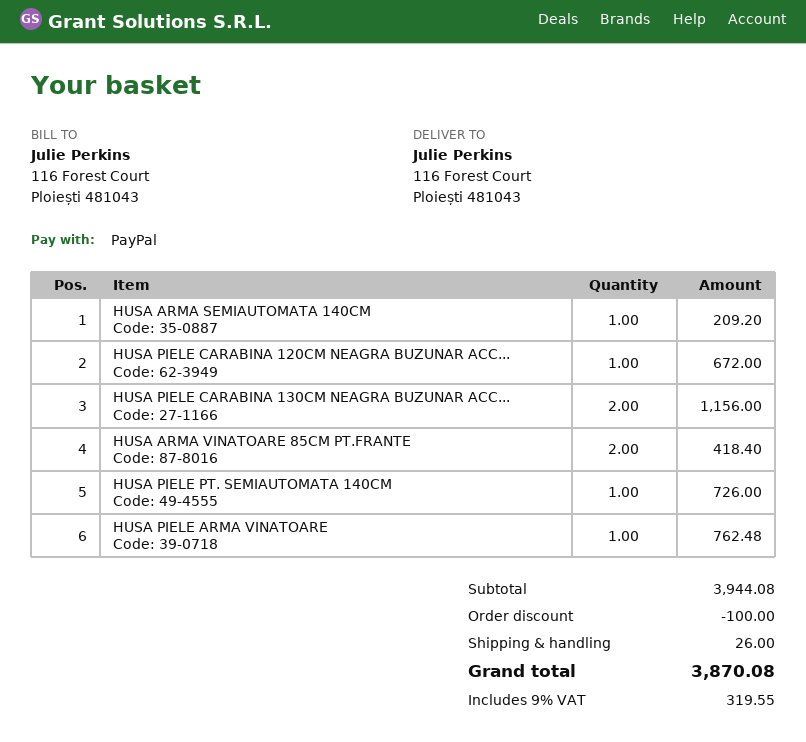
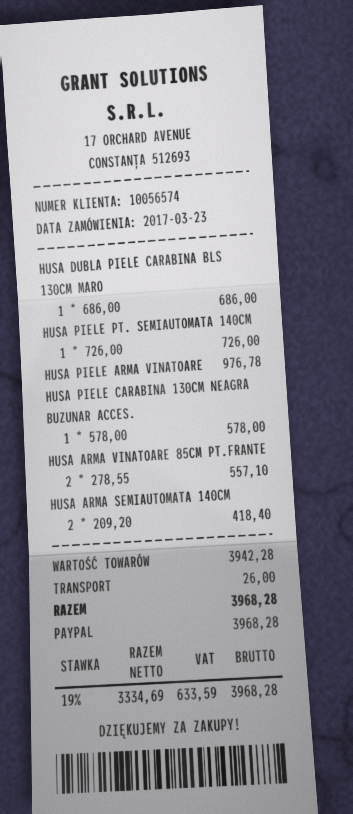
HUSA ARMA SEMIAUTOMATA 140CM: 1 for 209.20 -> 2 for 418.40
HUSA PIELE CARABINA 120CM NEAGRA BUZUNAR ACC...: 1 for 672.00 -> none
HUSA PIELE CARABINA 130CM NEAGRA BUZUNAR ACC...: 2 for 1156.00 -> 1 for 578.00
HUSA ARMA VINATOARE 85CM PT.FRANTE: 2 for 418.40 -> 2 for 557.10
HUSA PIELE ARMA VINATOARE: 1 for 762.48 -> 1 for 976.78
HUSA DUBLA PIELE CARABINA BLS 130CM MARO: none -> 1 for 686.00
subtotal: 3944.08 -> 3942.28
discount: 100.00 -> none
tax: 9% = 319.55 -> 19% = 633.59
total: 3870.08 -> 3968.28

